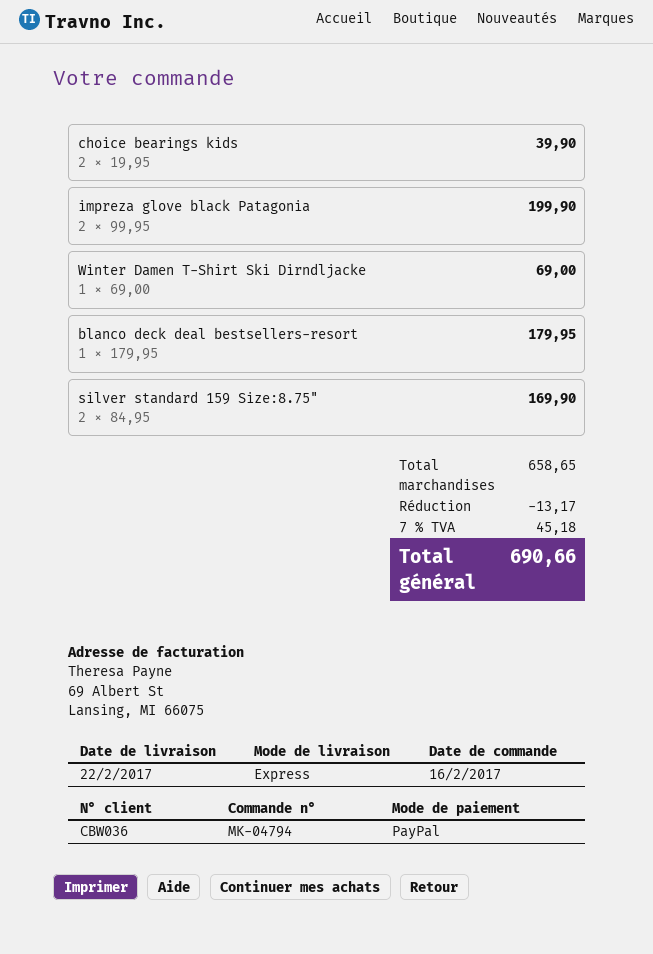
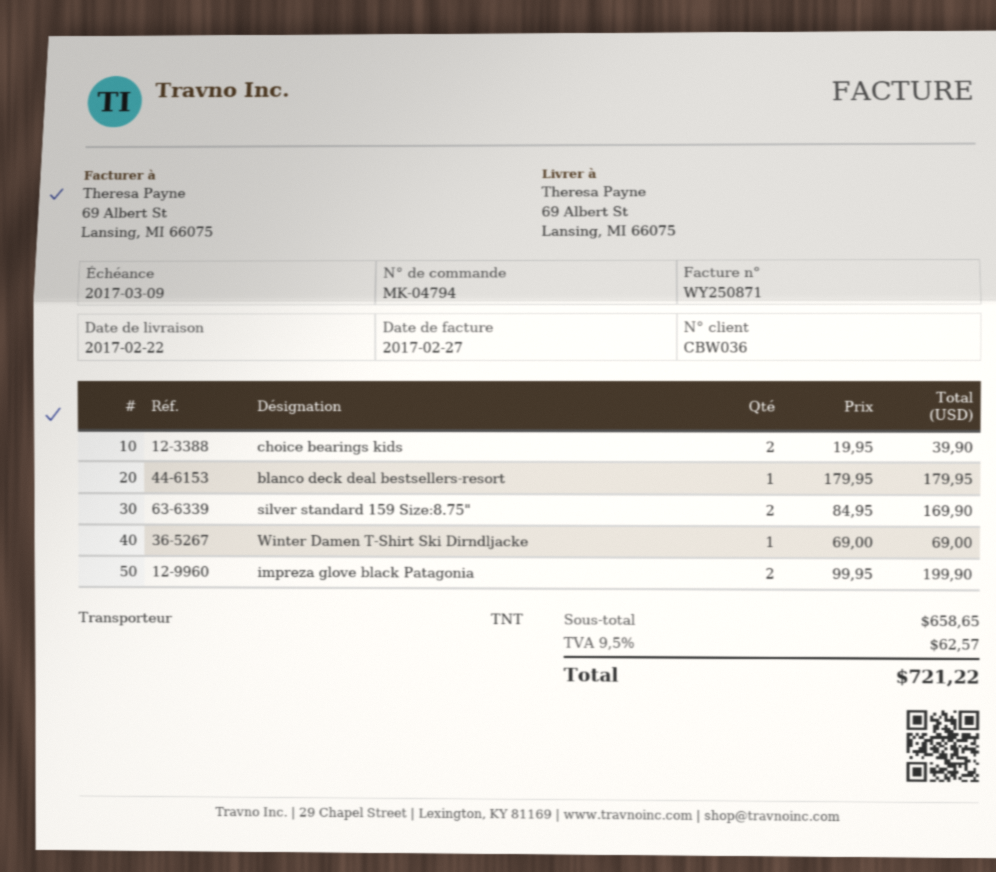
shipping method: express -> TNT
discount: 13.17 -> none
tax: 7% = 45.18 -> 9.5% = 62.57
total: 690.66 -> 721.22

